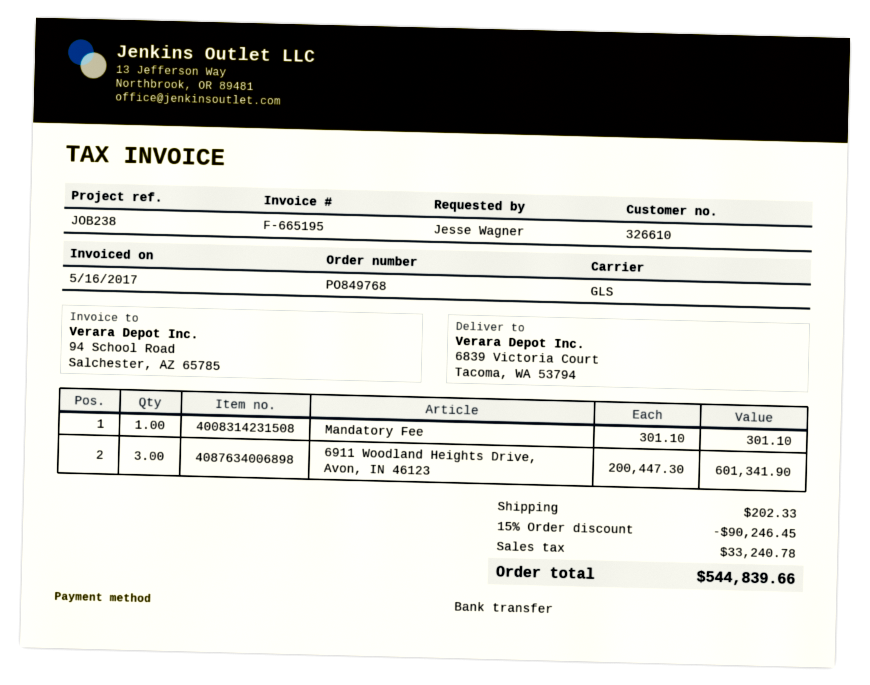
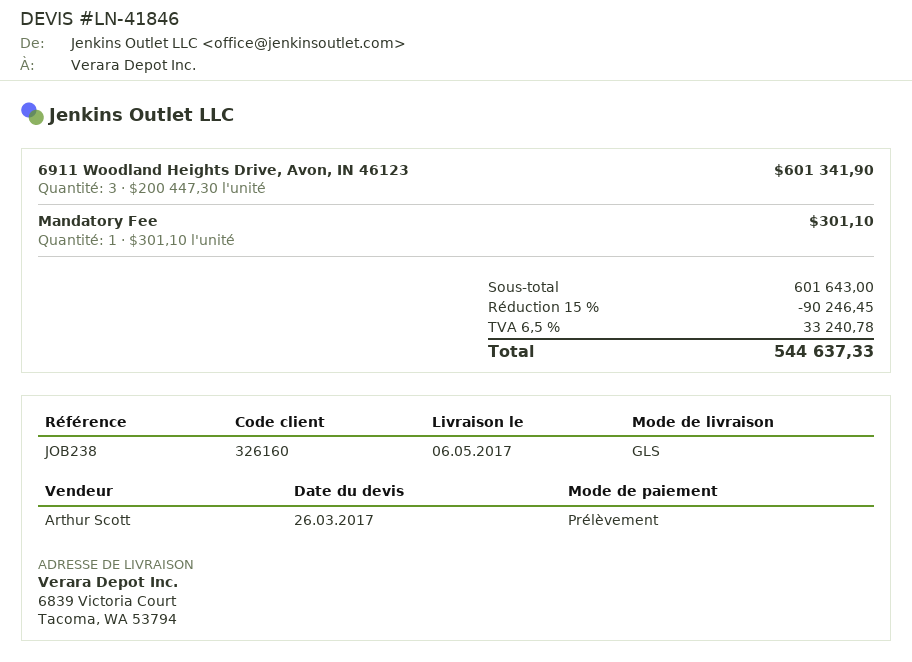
customer number: 326610 -> 326160
payment method: bank transfer -> direct debit
shipping: 202.33 -> none
total: 544839.66 -> 544637.33

